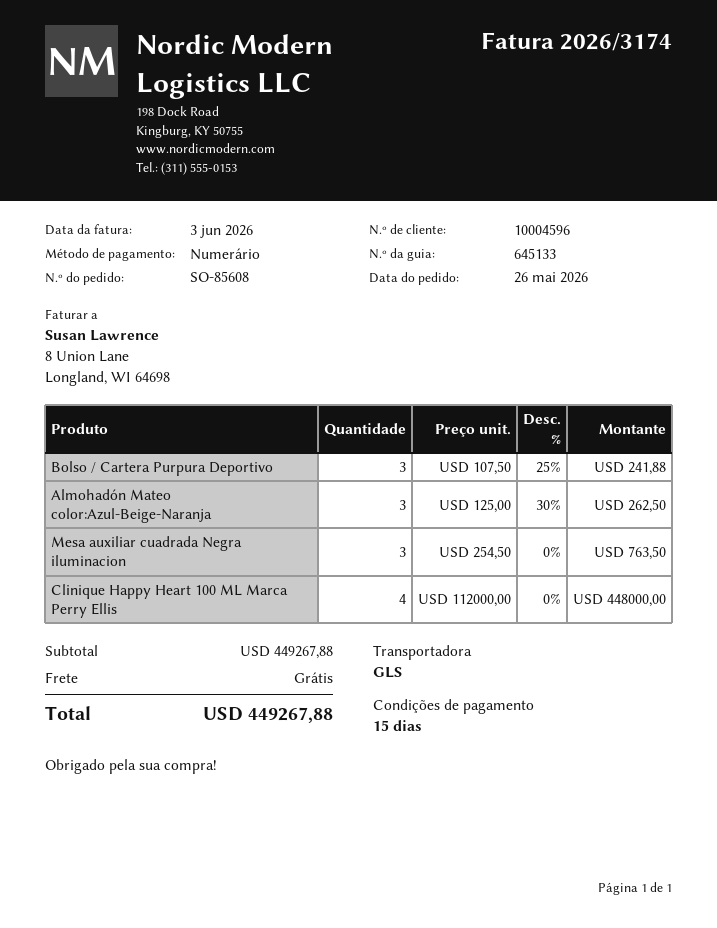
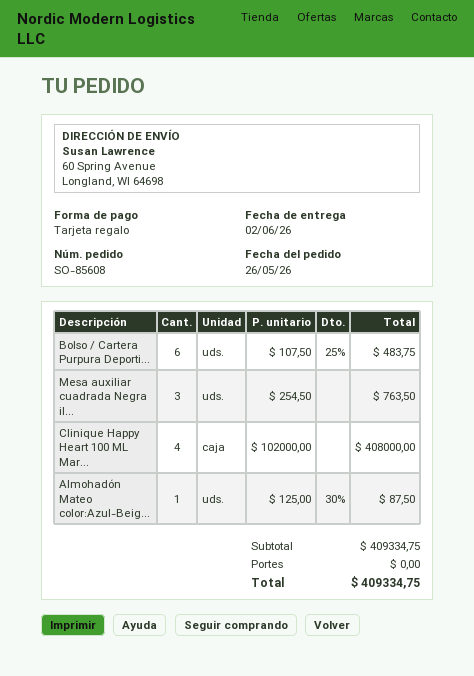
payment method: cash -> gift card
Bolso / Cartera Purpura Deportivo: 3 x 107.50 - 25% = 241.88 -> 6 x 107.50 - 25% = 483.75
Almohadón Mateo color:Azul-Beige-Naranja: 3 x 125.00 - 30% = 262.50 -> 1 x 125.00 - 30% = 87.50
Clinique Happy Heart 100 ML Marca Perry Ellis: 4 x 112000.00 = 448000.00 -> 4 x 102000.00 = 408000.00
subtotal: 449267.88 -> 409334.75
total: 449267.88 -> 409334.75

